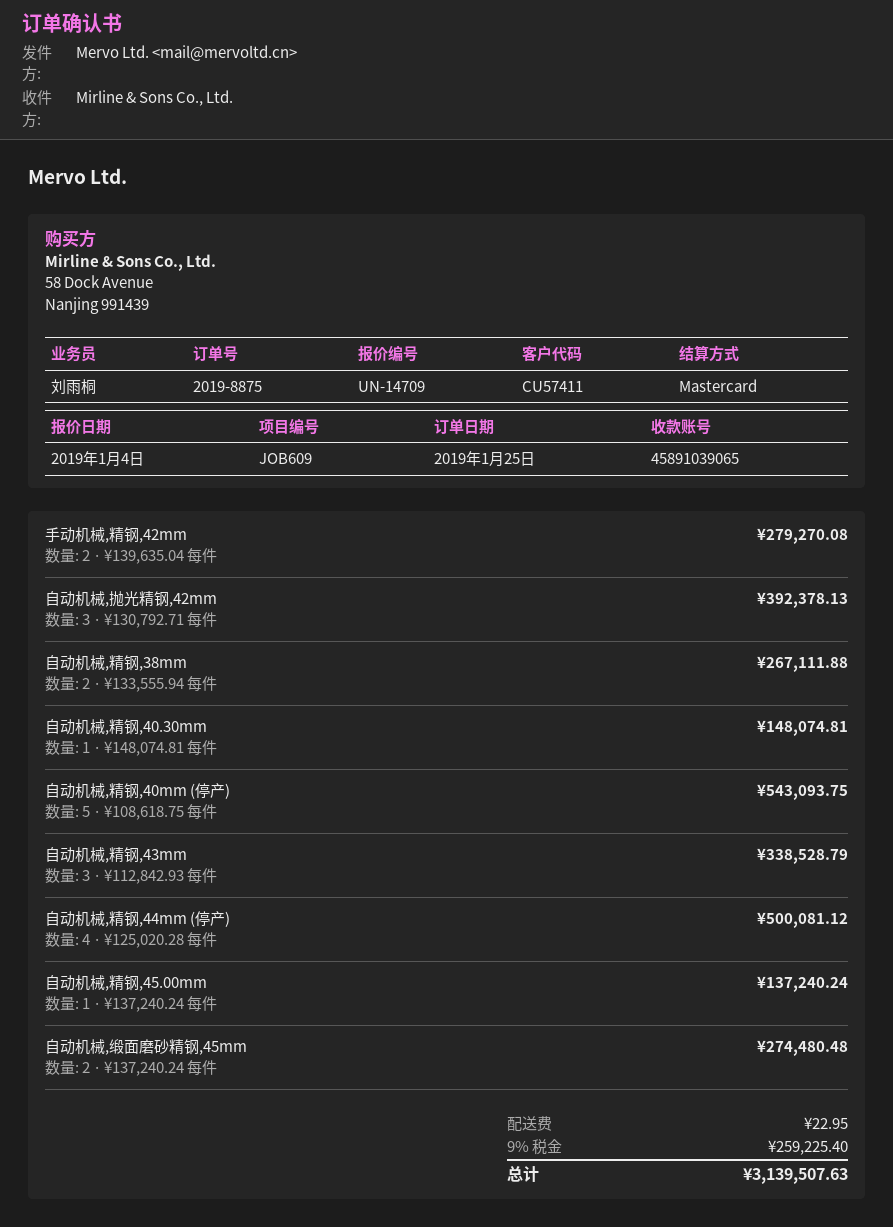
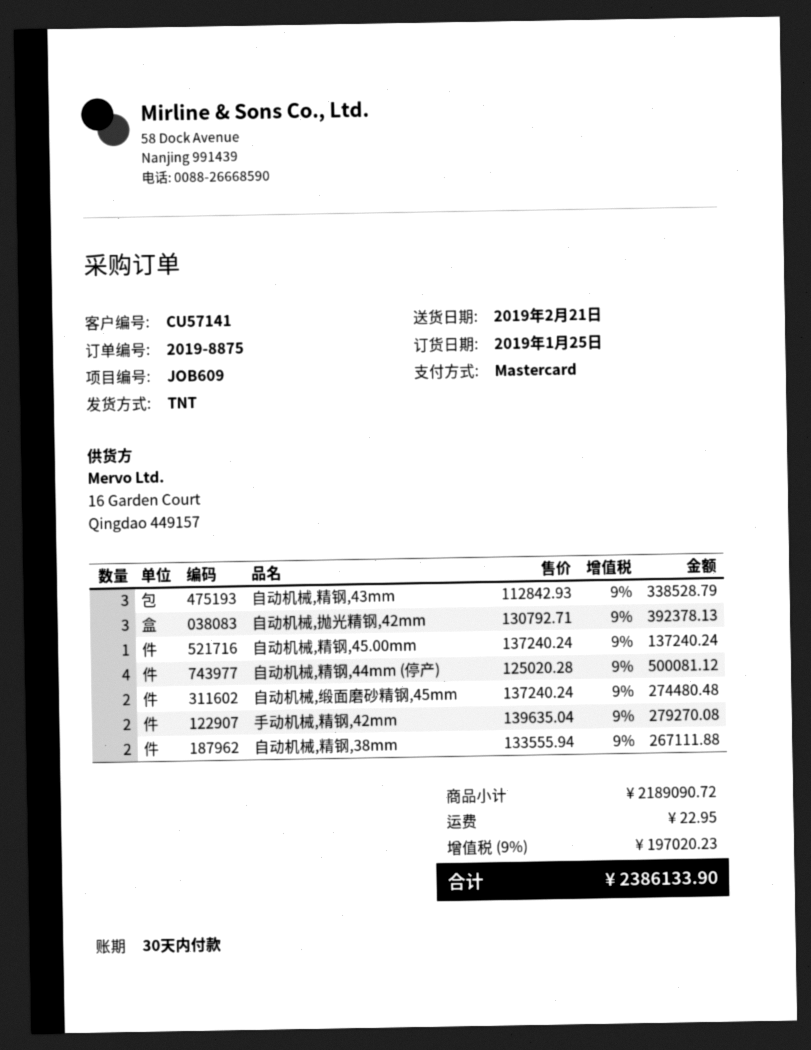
customer number: CU57411 -> CU57141
自动机械,精钢,40.30mm: 1 x 148074.81 = 148074.81 -> none
自动机械,精钢,40mm (停产): 5 x 108618.75 = 543093.75 -> none
tax: 9% = 259225.40 -> 9% = 197020.23
total: 3139507.63 -> 2386133.90

